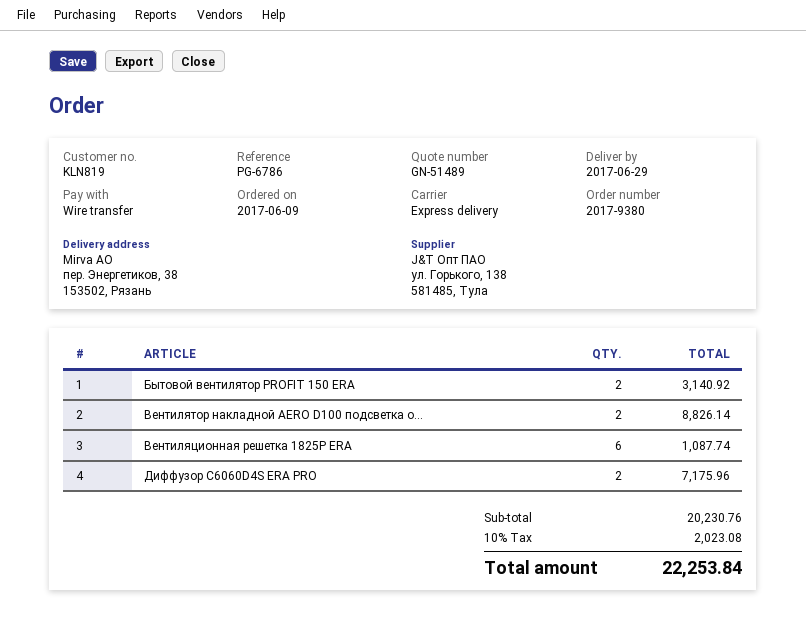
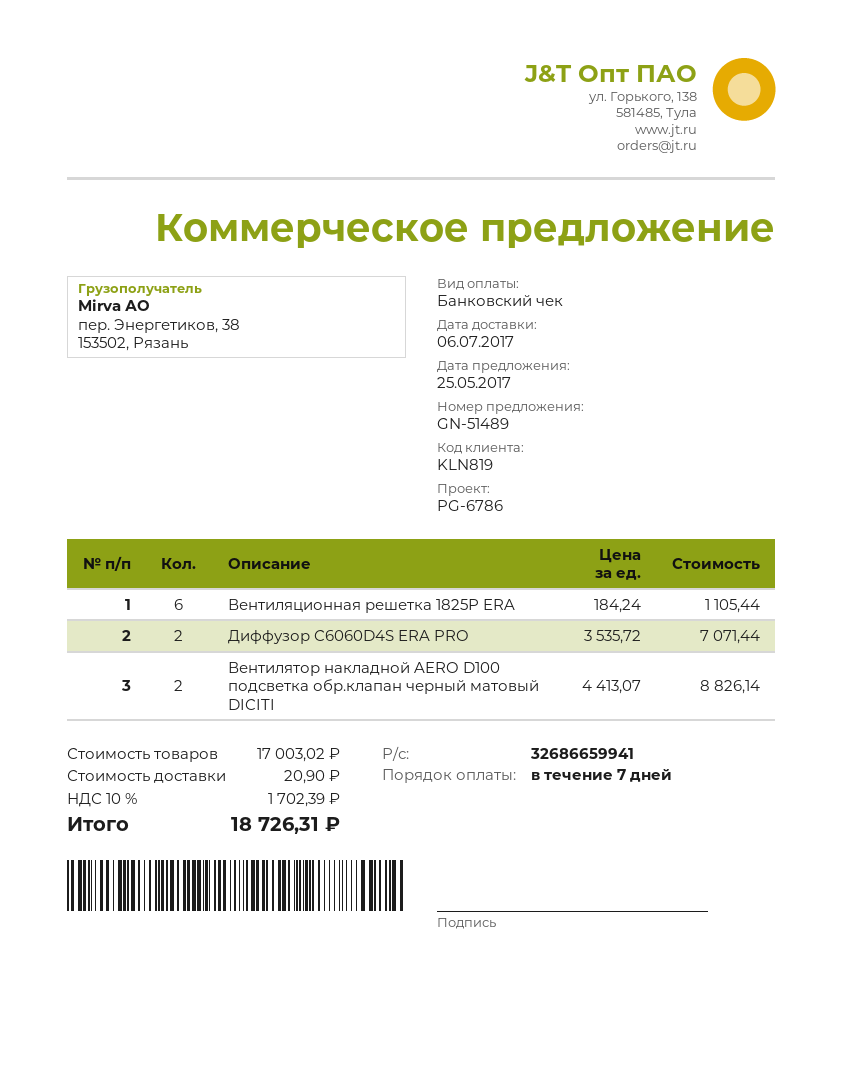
delivery date: 2017-06-29 -> 2017-07-06
payment method: bank transfer -> cheque
Бытовой вентилятор PROFIT 150 ERA: 2 for 3140.92 -> none
Вентиляционная решетка 1825Р ERA: 6 for 1087.74 -> 6 for 1105.44
Диффузор C6060D4S ERA PRO: 2 for 7175.96 -> 2 for 7071.44
subtotal: 20230.76 -> 17003.02
shipping: none -> 20.90
tax: 10% = 2023.08 -> 10% = 1702.39
total: 22253.84 -> 18726.31

